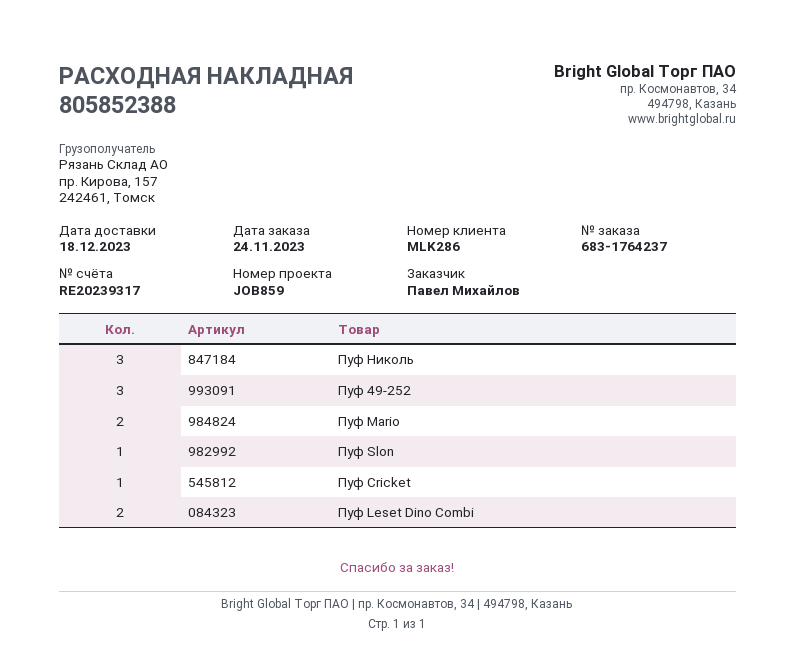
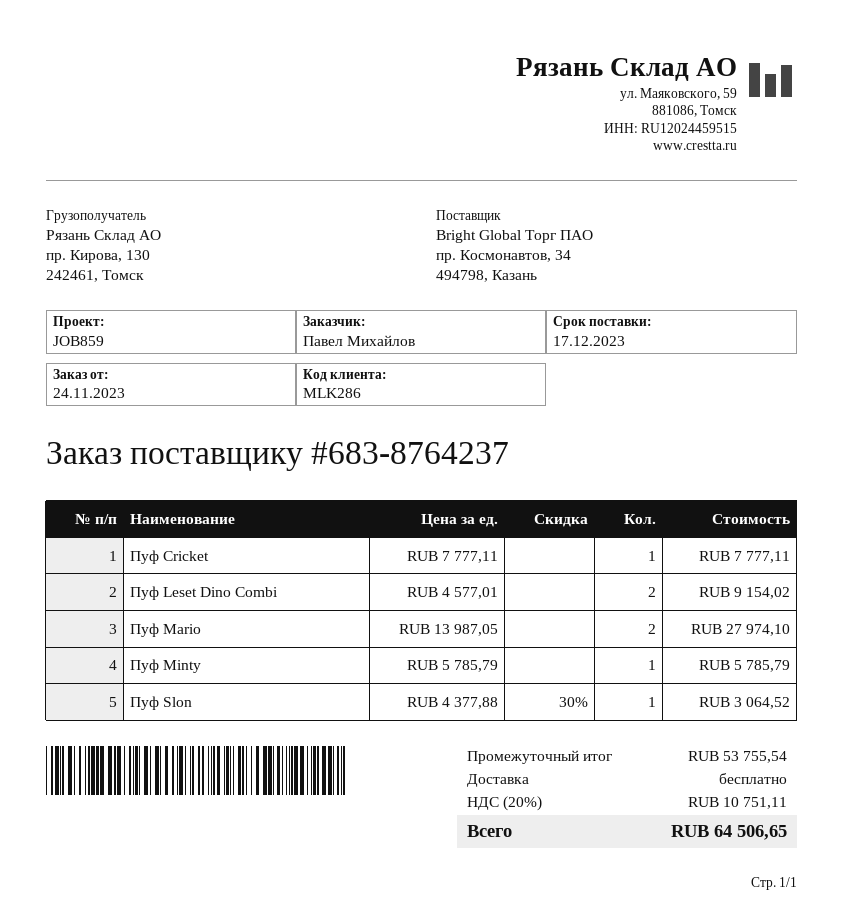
order number: 683-1764237 -> 683-8764237
delivery date: 2023-12-18 -> 2023-12-17
ship to: пр. Кирова, 157, 242461, Томск -> пр. Кирова, 130, 242461, Томск
Пуф Николь: 3 -> none
Пуф 49-252: 3 -> none
Пуф Minty: none -> 1

